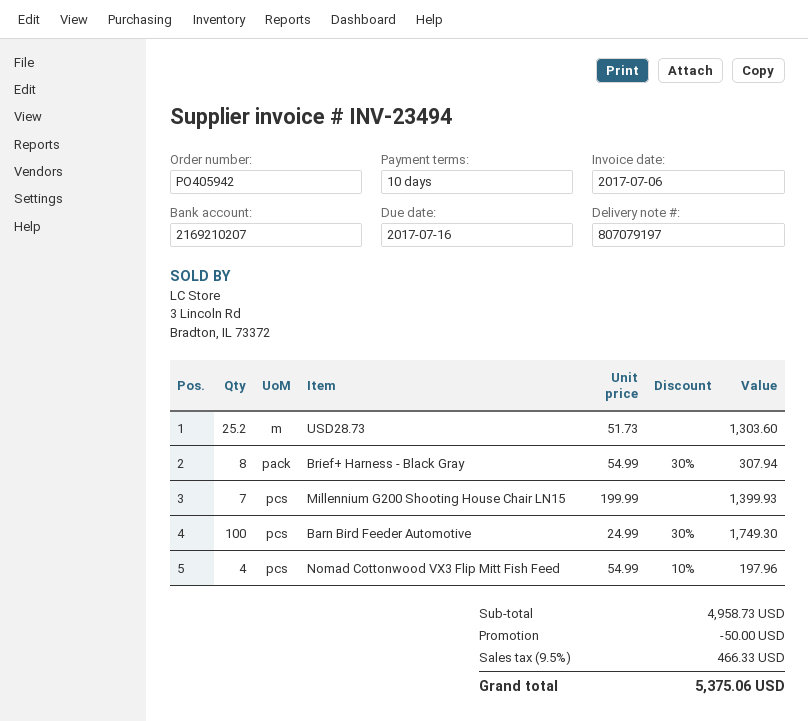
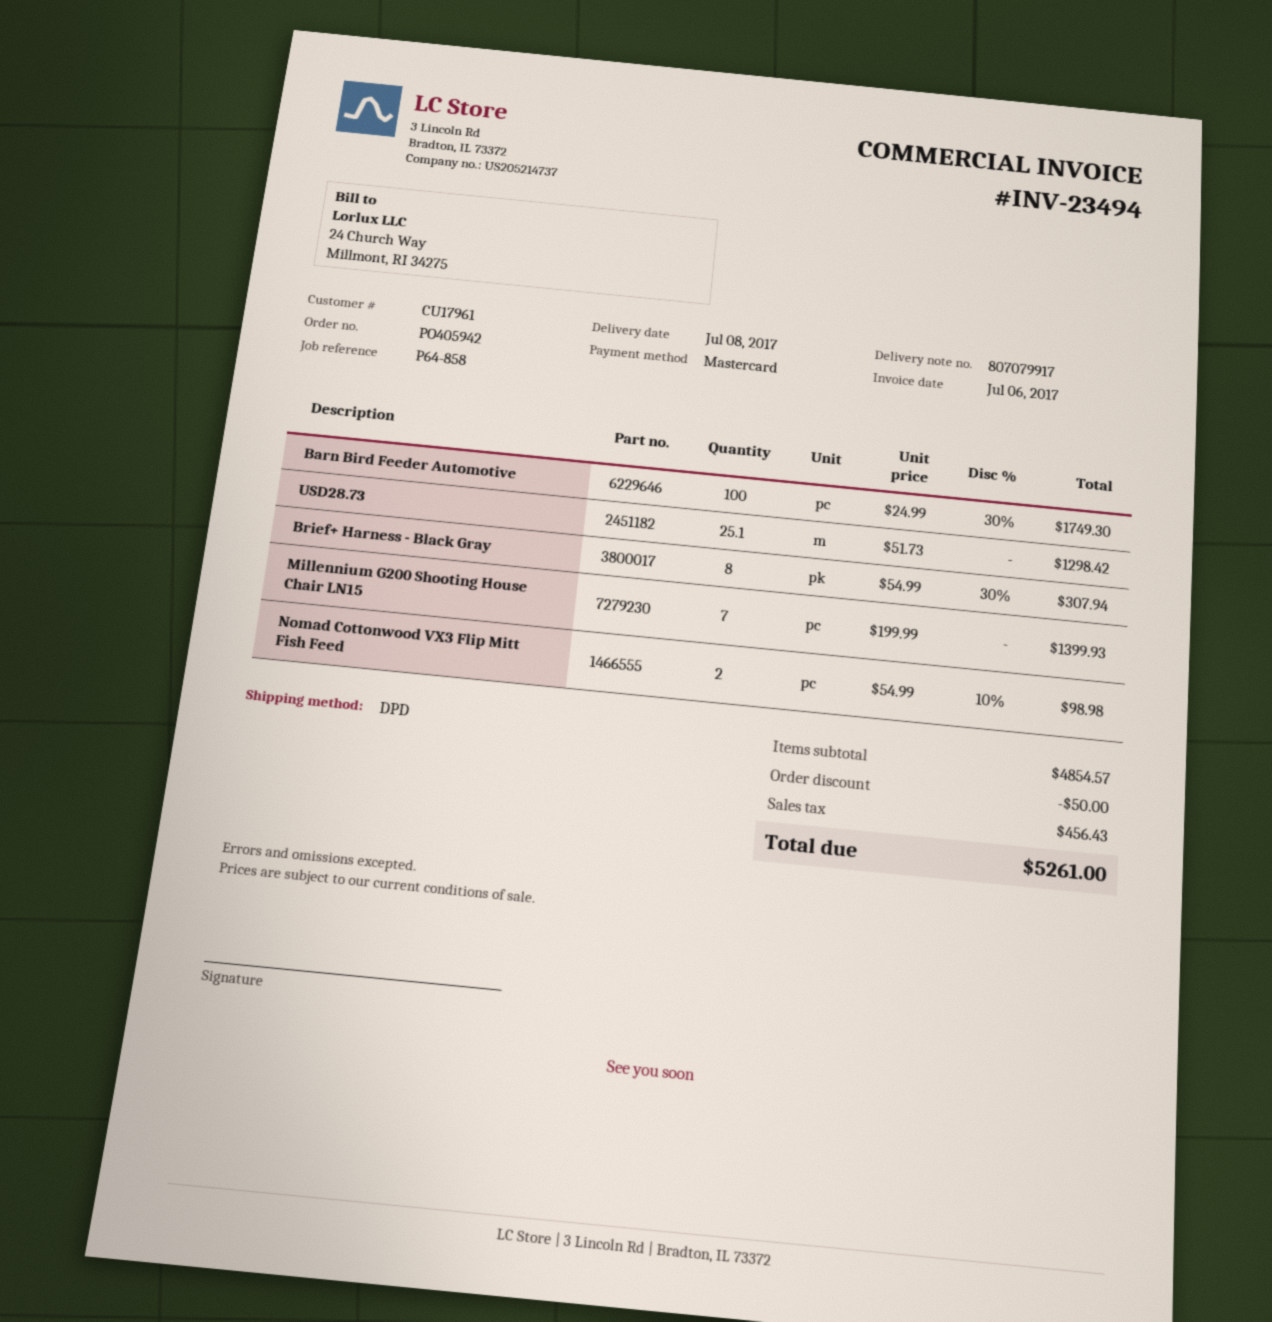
delivery note number: 807079197 -> 807079917
USD28.73: 25.2 x 51.73 = 1303.60 -> 25.1 x 51.73 = 1298.42
Nomad Cottonwood VX3 Flip Mitt Fish Feed: 4 x 54.99 - 10% = 197.96 -> 2 x 54.99 - 10% = 98.98
subtotal: 4958.73 -> 4854.57
tax: 466.33 -> 456.43
total: 5375.06 -> 5261.00

